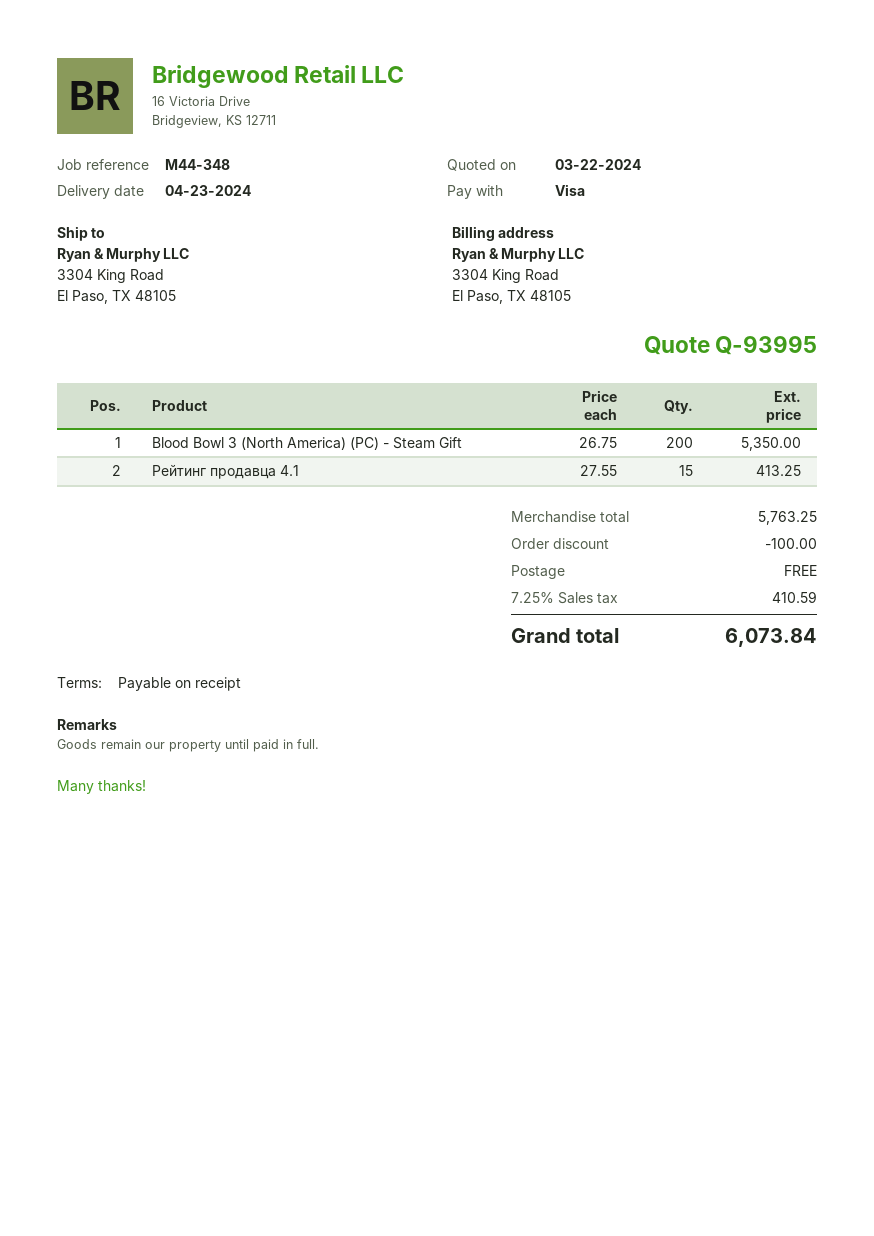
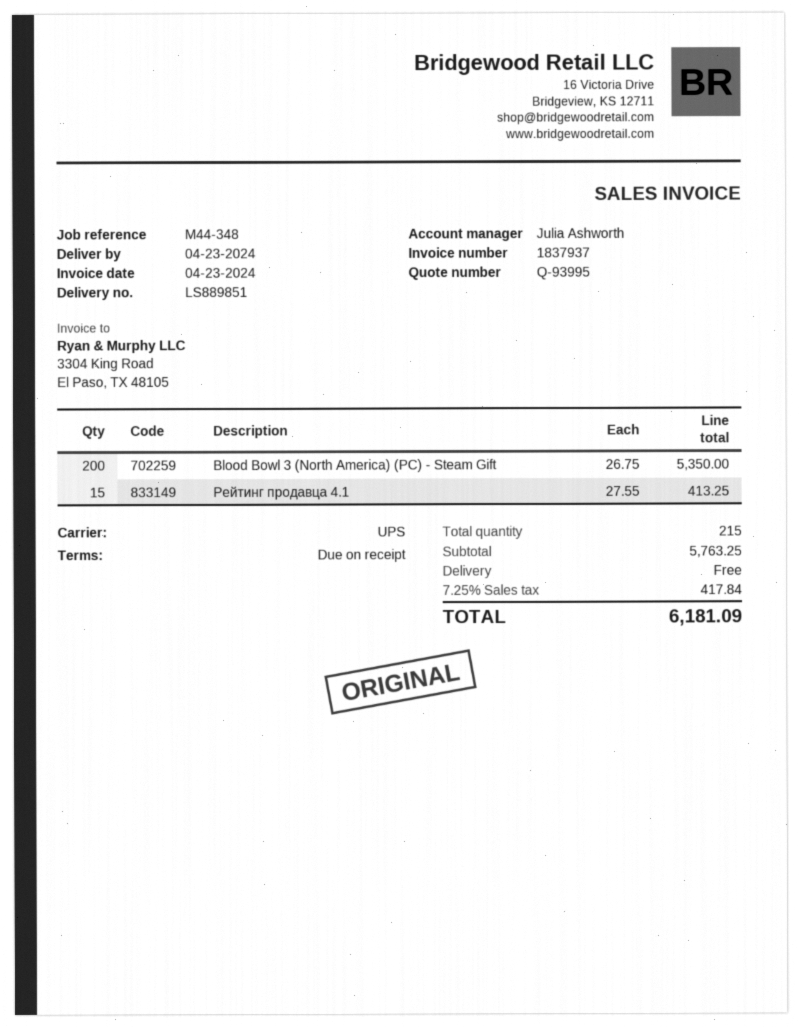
discount: 100.00 -> none
tax: 7.25% = 410.59 -> 7.25% = 417.84
total: 6073.84 -> 6181.09

